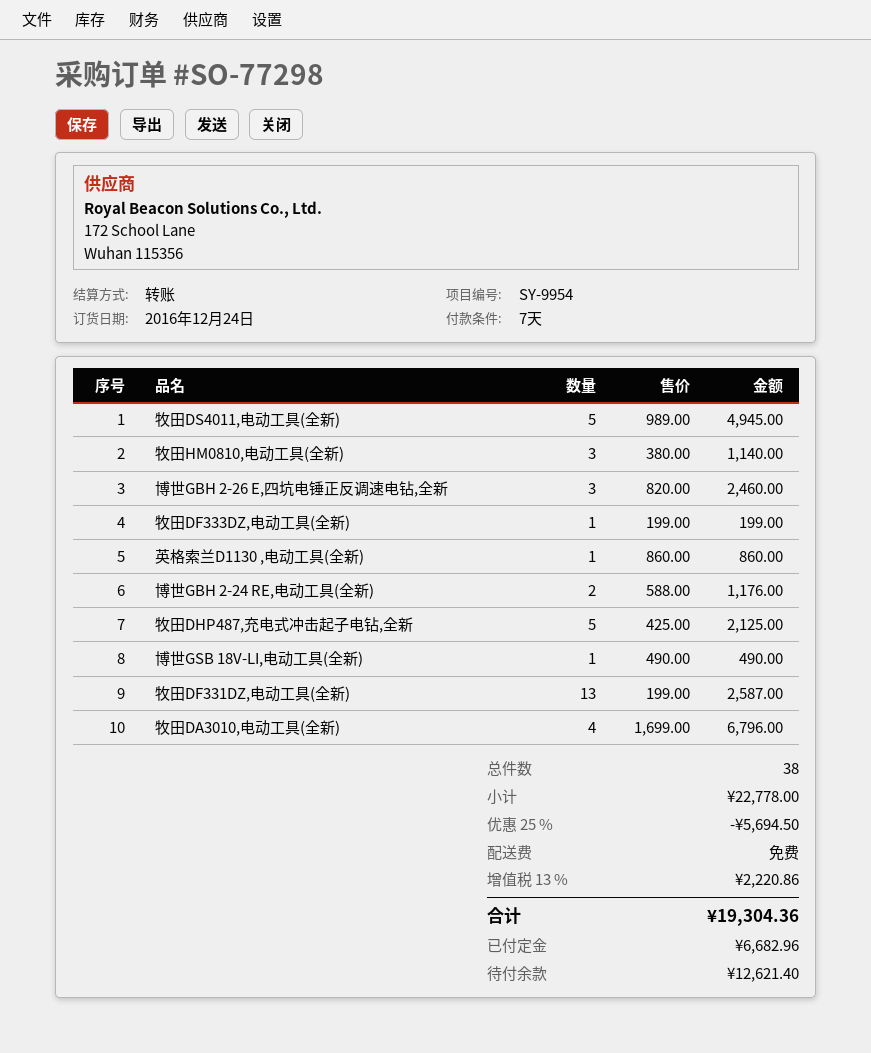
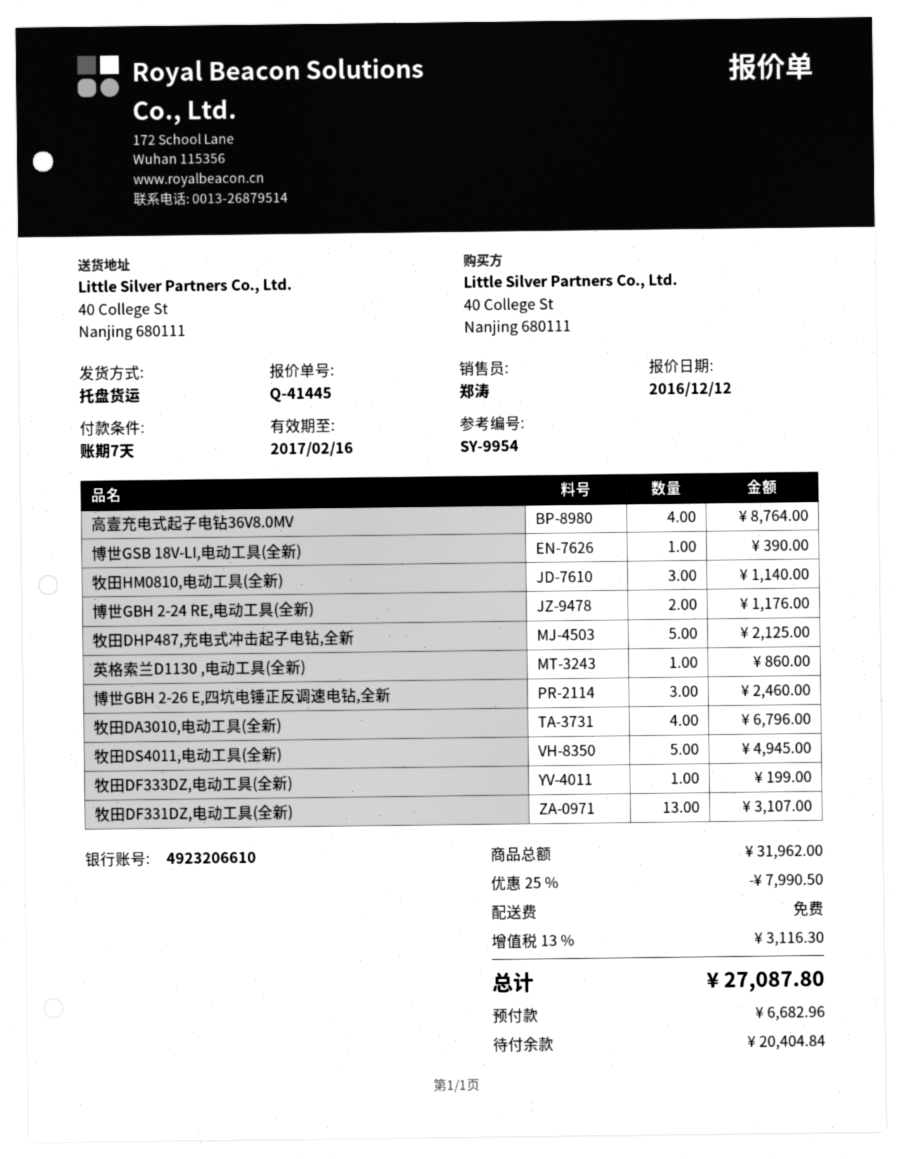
博世GSB 18V-LI,电动工具(全新): 1 for 490.00 -> 1 for 390.00
牧田DF331DZ,电动工具(全新): 13 for 2587.00 -> 13 for 3107.00
高壹充电式起子电钻36V8.0MV: none -> 4 for 8764.00
subtotal: 22778.00 -> 31962.00
discount: 25% = 5694.50 -> 25% = 7990.50
tax: 13% = 2220.86 -> 13% = 3116.30
total: 19304.36 -> 27087.80
balance: 12621.40 -> 20404.84

